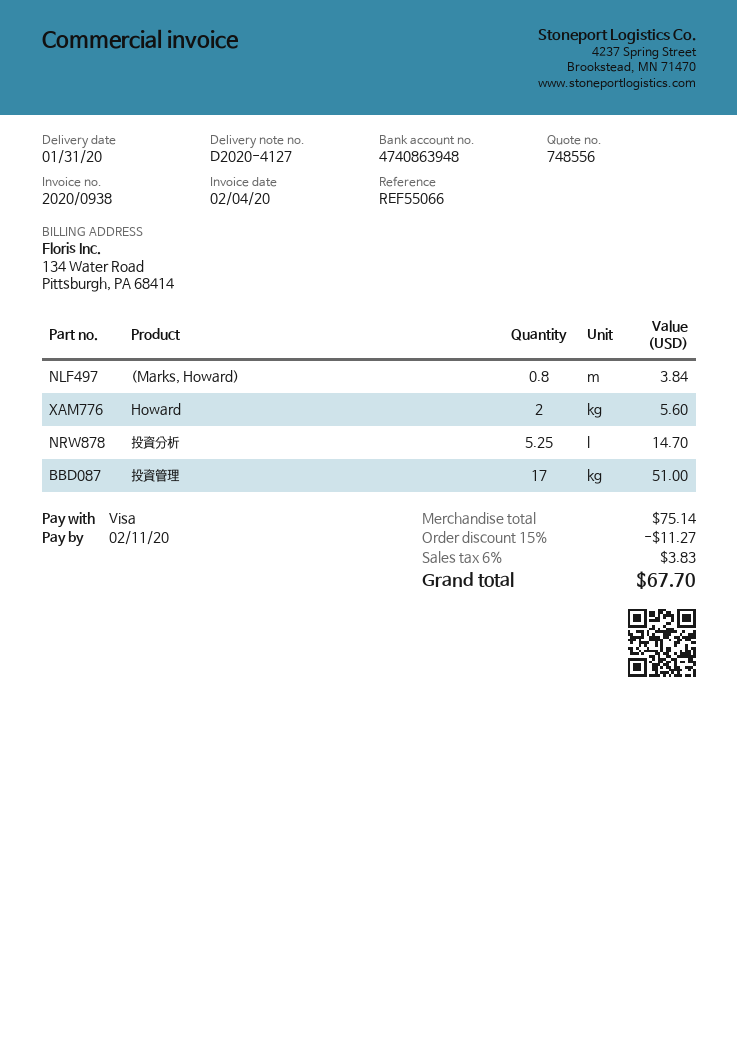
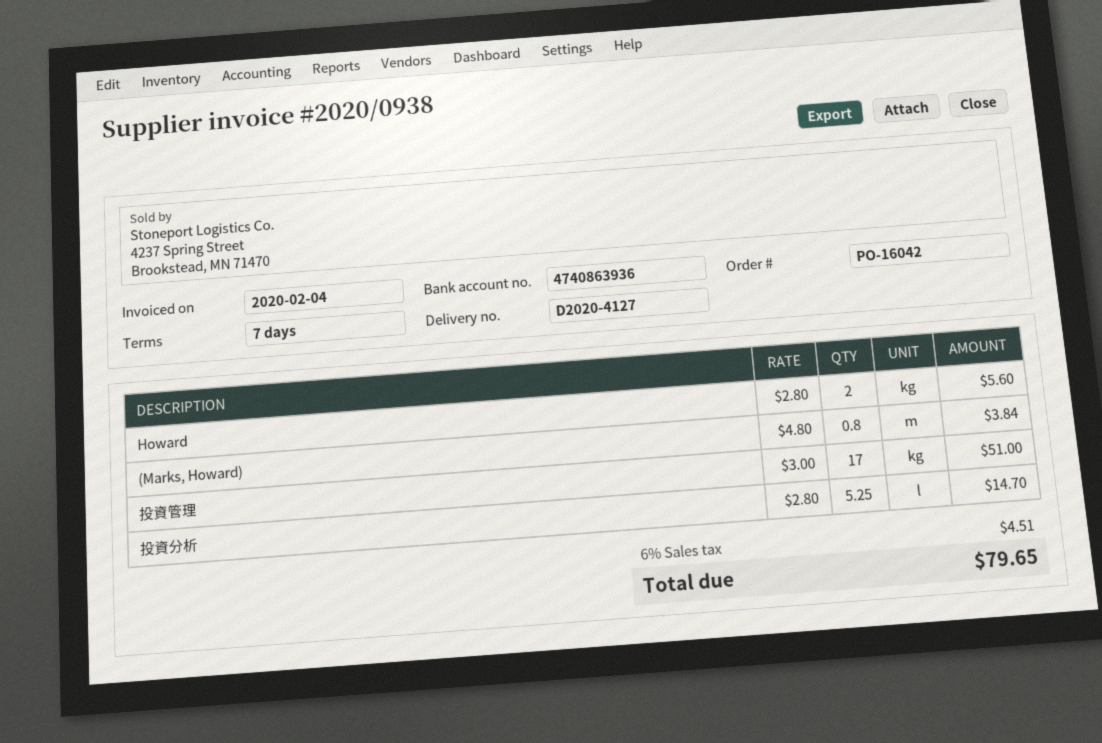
bank account: 4740863948 -> 4740863936
discount: 15% = 11.27 -> none
tax: 6% = 3.83 -> 6% = 4.51
total: 67.70 -> 79.65

